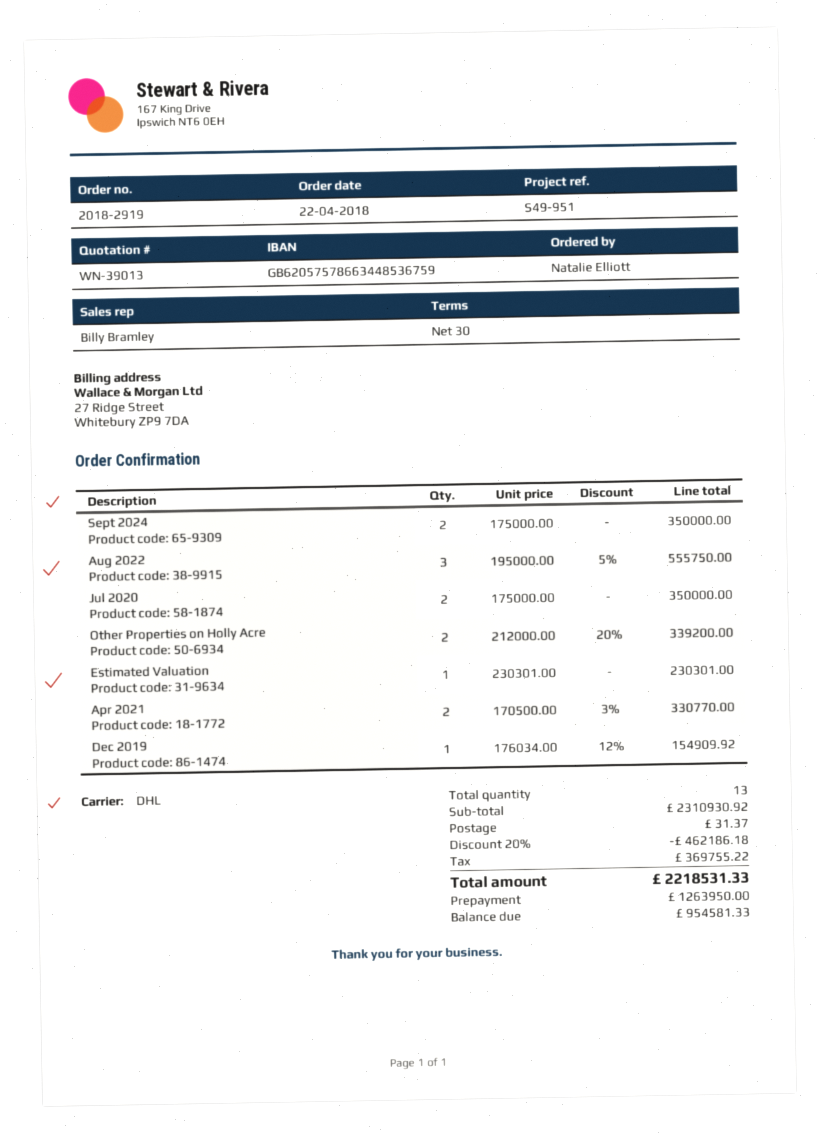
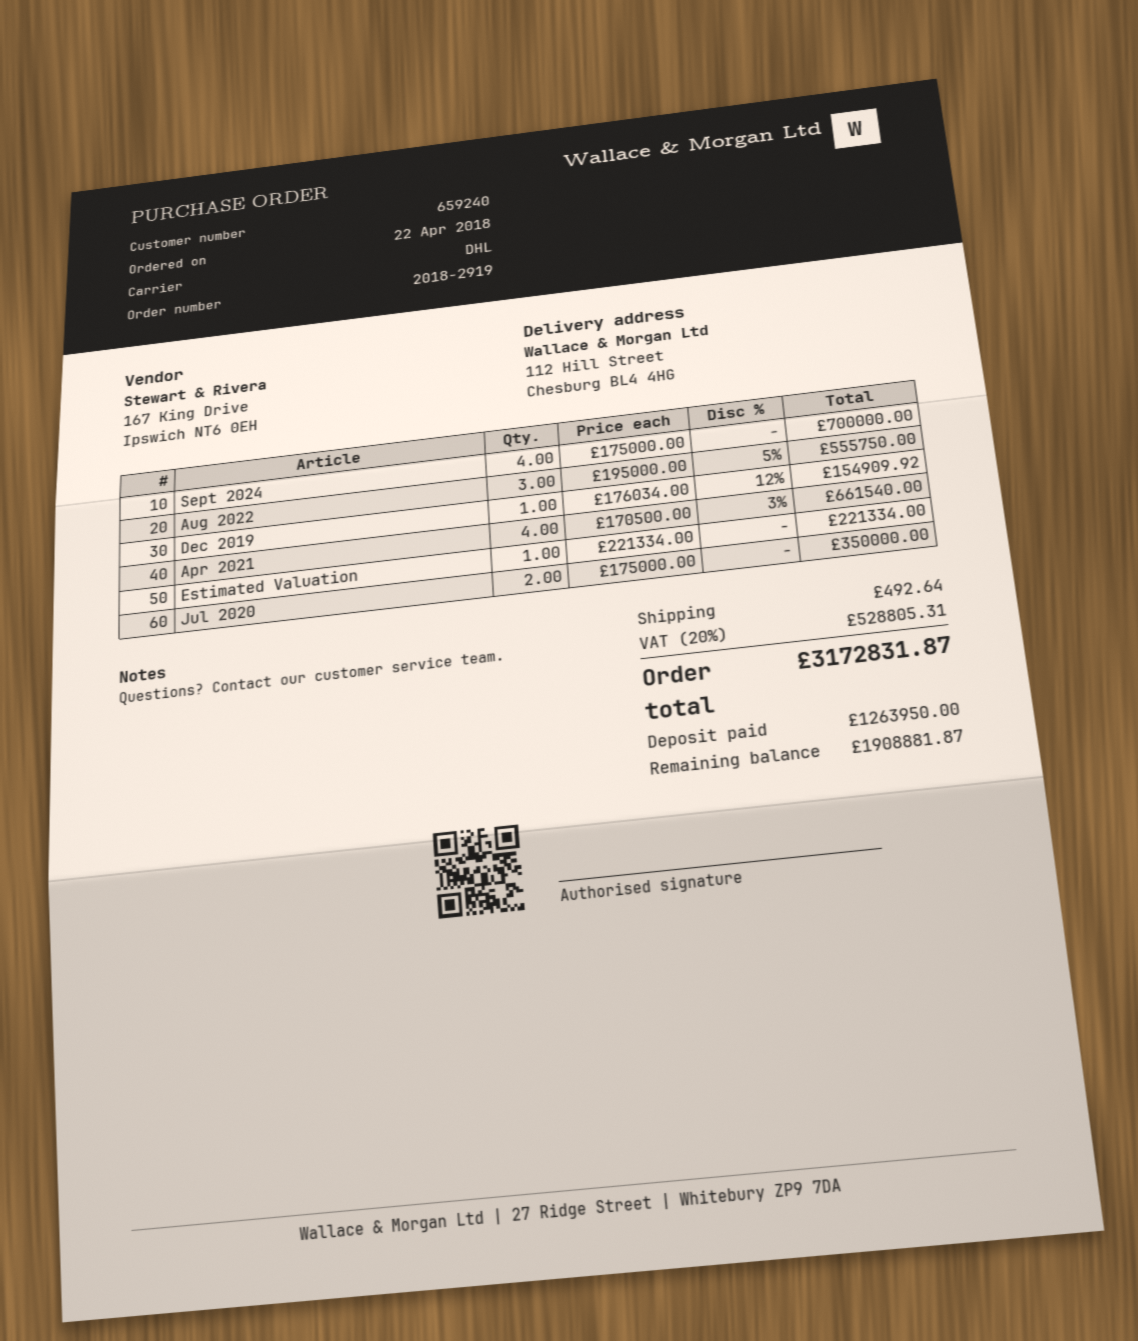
Sept 2024: 2 x 175000.00 = 350000.00 -> 4 x 175000.00 = 700000.00
Other Properties on Holly Acre: 2 x 212000.00 - 20% = 339200.00 -> none
Estimated Valuation: 1 x 230301.00 = 230301.00 -> 1 x 221334.00 = 221334.00
Apr 2021: 2 x 170500.00 - 3% = 330770.00 -> 4 x 170500.00 - 3% = 661540.00
discount: 20% = 462186.18 -> none
shipping: 31.37 -> 492.64
tax: 369755.22 -> 528805.31
total: 2218531.33 -> 3172831.87
balance: 954581.33 -> 1908881.87

